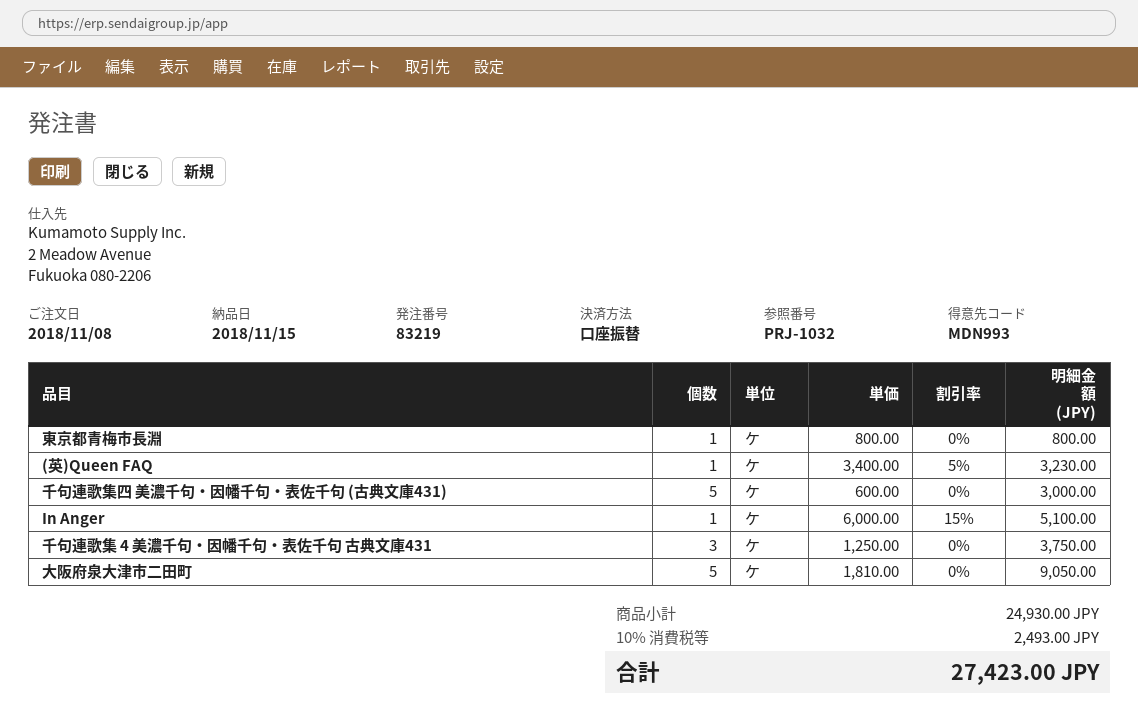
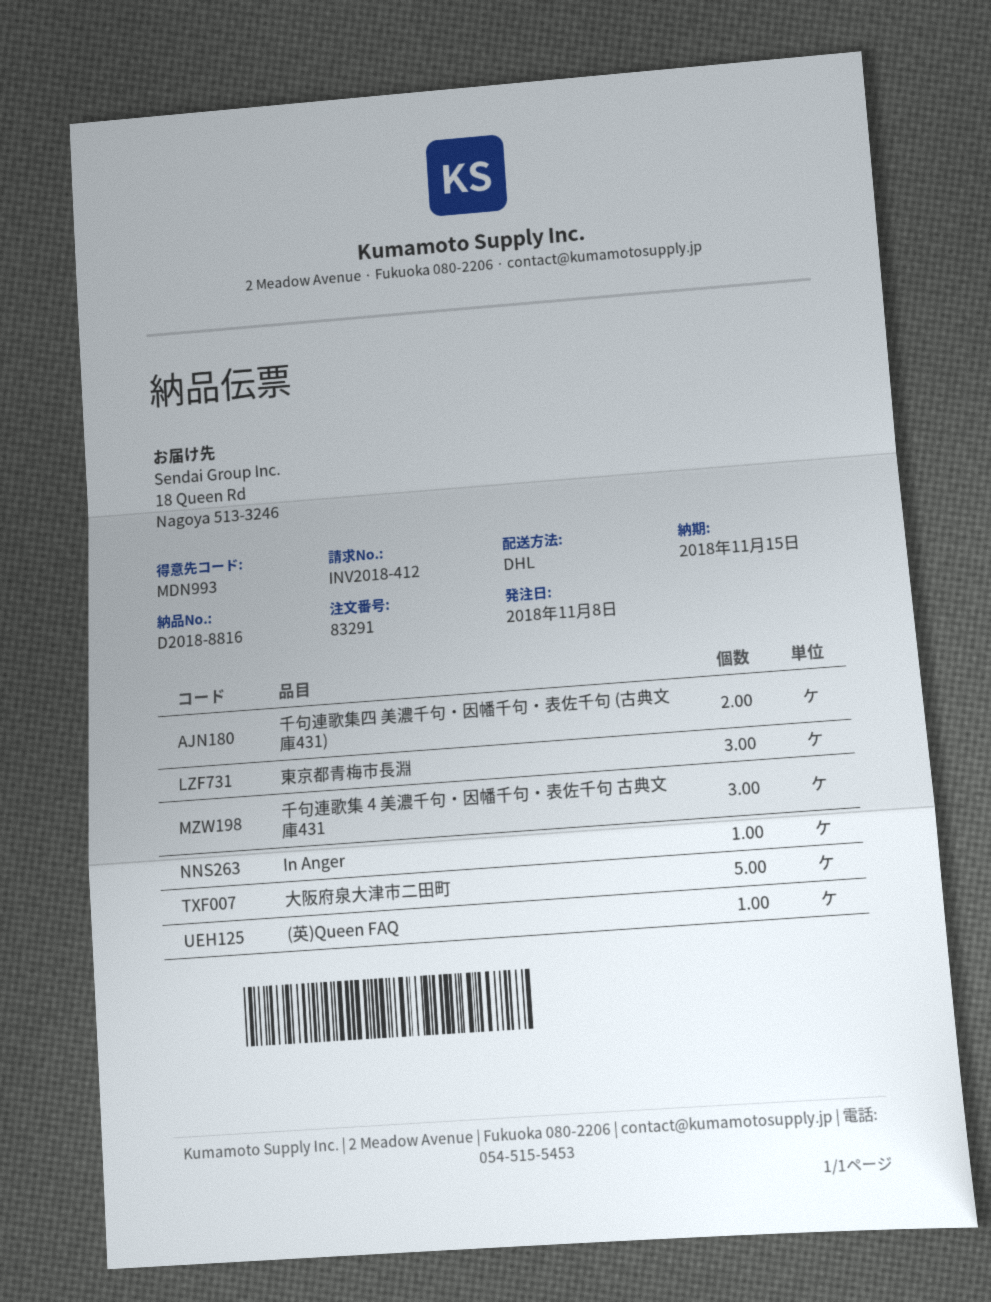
order number: 83219 -> 83291
東京都青梅市長淵: 1 -> 3
千句連歌集四 美濃千句・因幡千句・表佐千句 (古典文庫431): 5 -> 2

